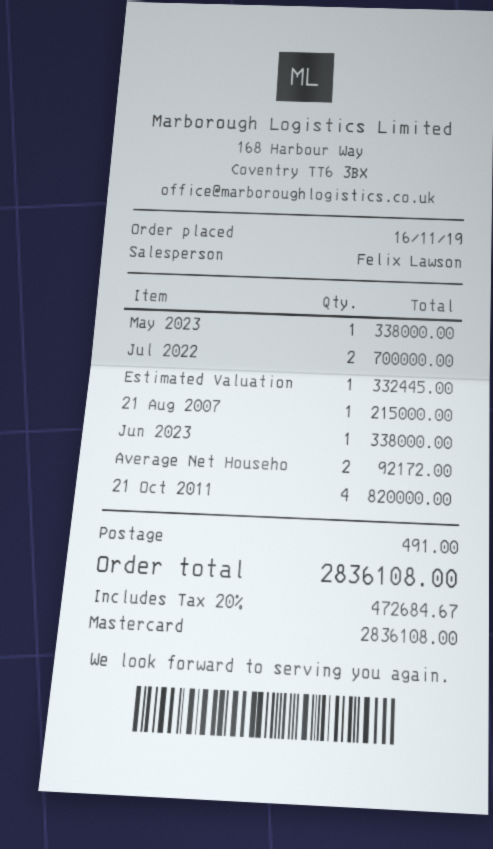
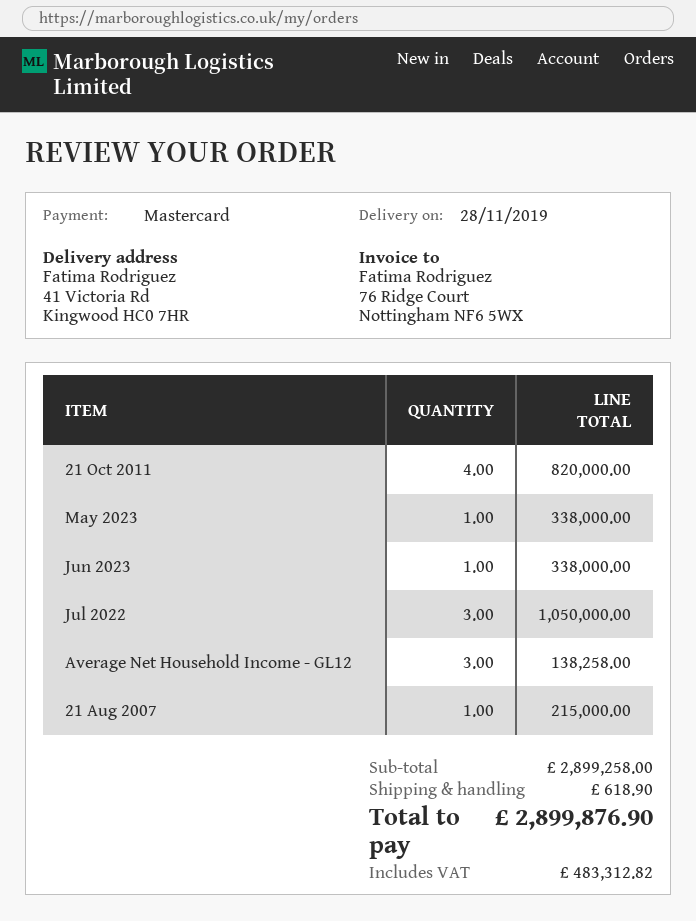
Jul 2022: 2 for 700000.00 -> 3 for 1050000.00
Estimated Valuation: 1 for 332445.00 -> none
Average Net Househo: 2 for 92172.00 -> 3 for 138258.00
shipping: 491.00 -> 618.90
tax: 472684.67 -> 483312.82
total: 2836108.00 -> 2899876.90

